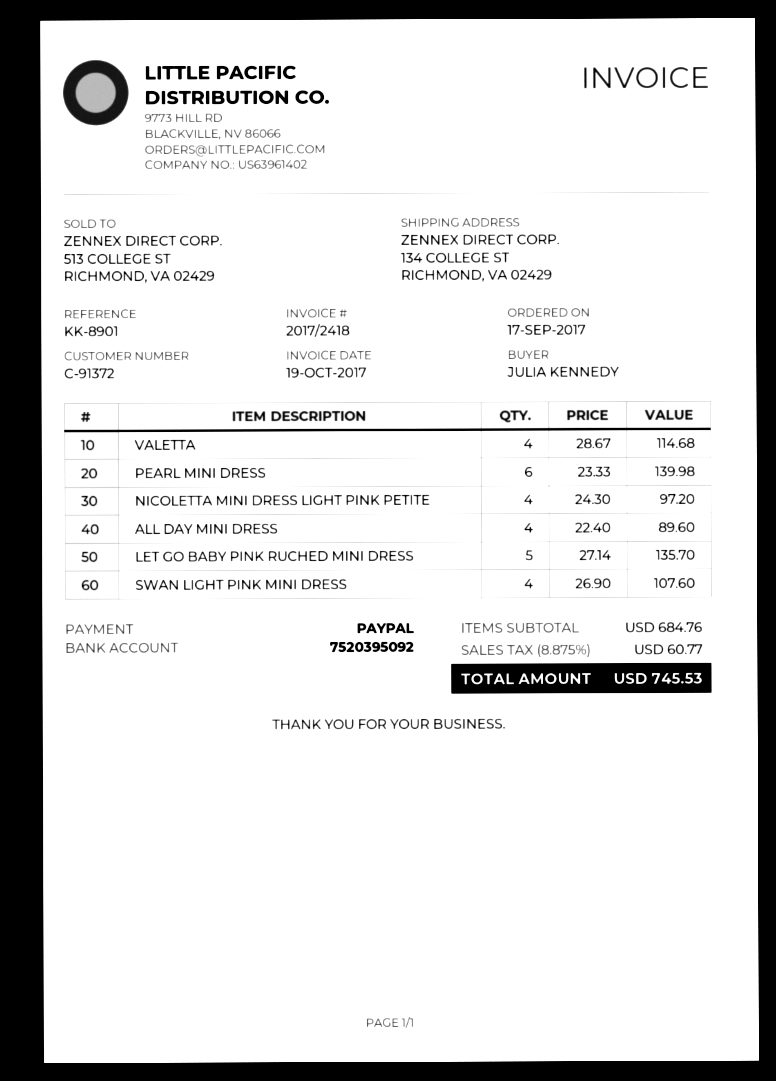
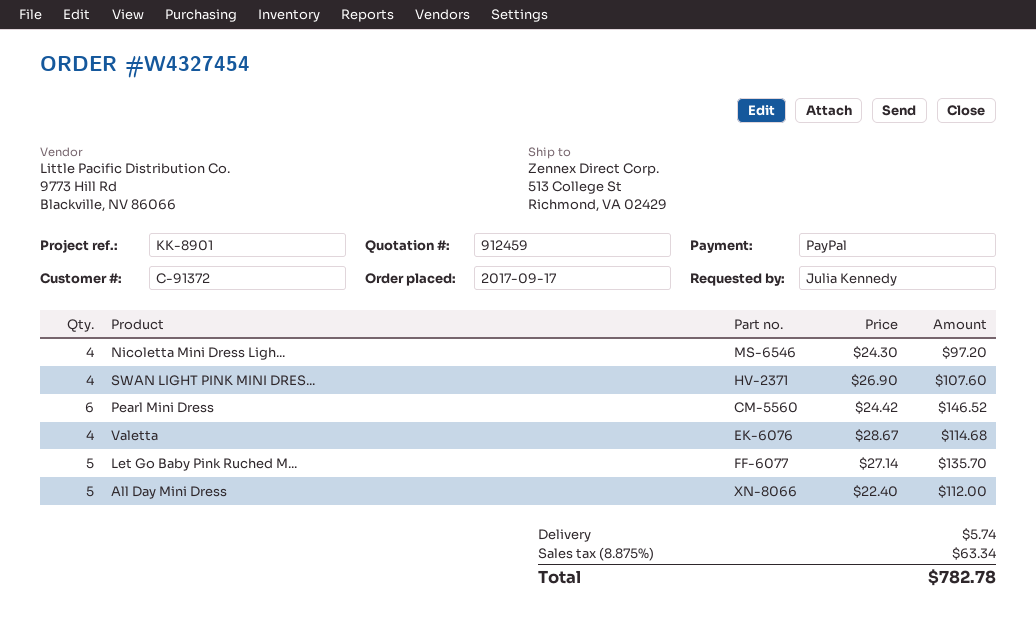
ship to: 134 COLLEGE ST, RICHMOND, VA 02429 -> 513 College St, Richmond, VA 02429
PEARL MINI DRESS: 6 x 23.33 = 139.98 -> 6 x 24.42 = 146.52
ALL DAY MINI DRESS: 4 x 22.40 = 89.60 -> 5 x 22.40 = 112.00
shipping: none -> 5.74
tax: 8.875% = 60.77 -> 8.875% = 63.34
total: 745.53 -> 782.78

